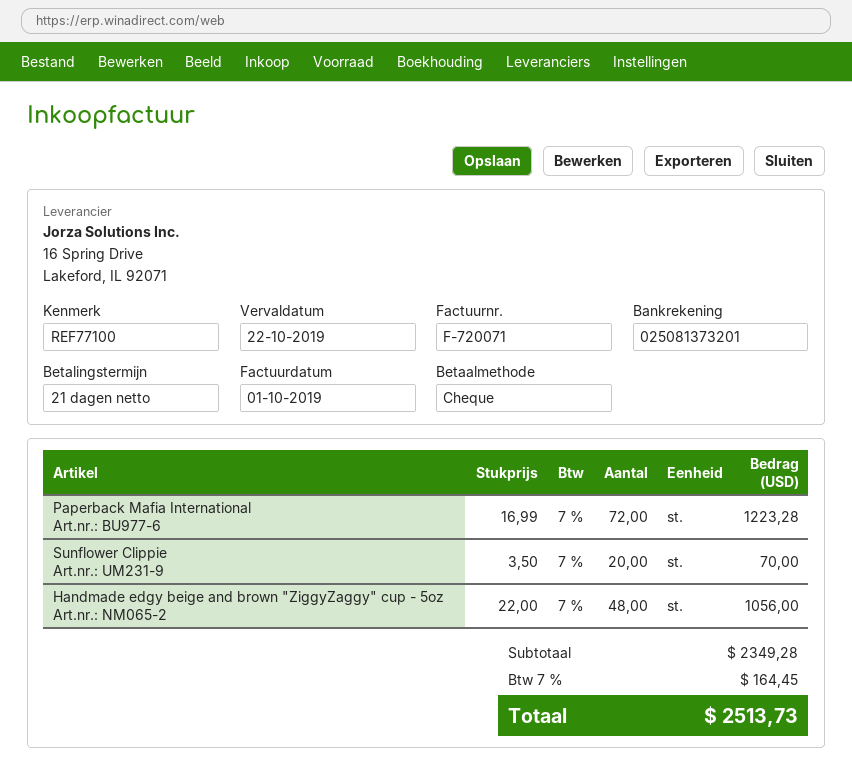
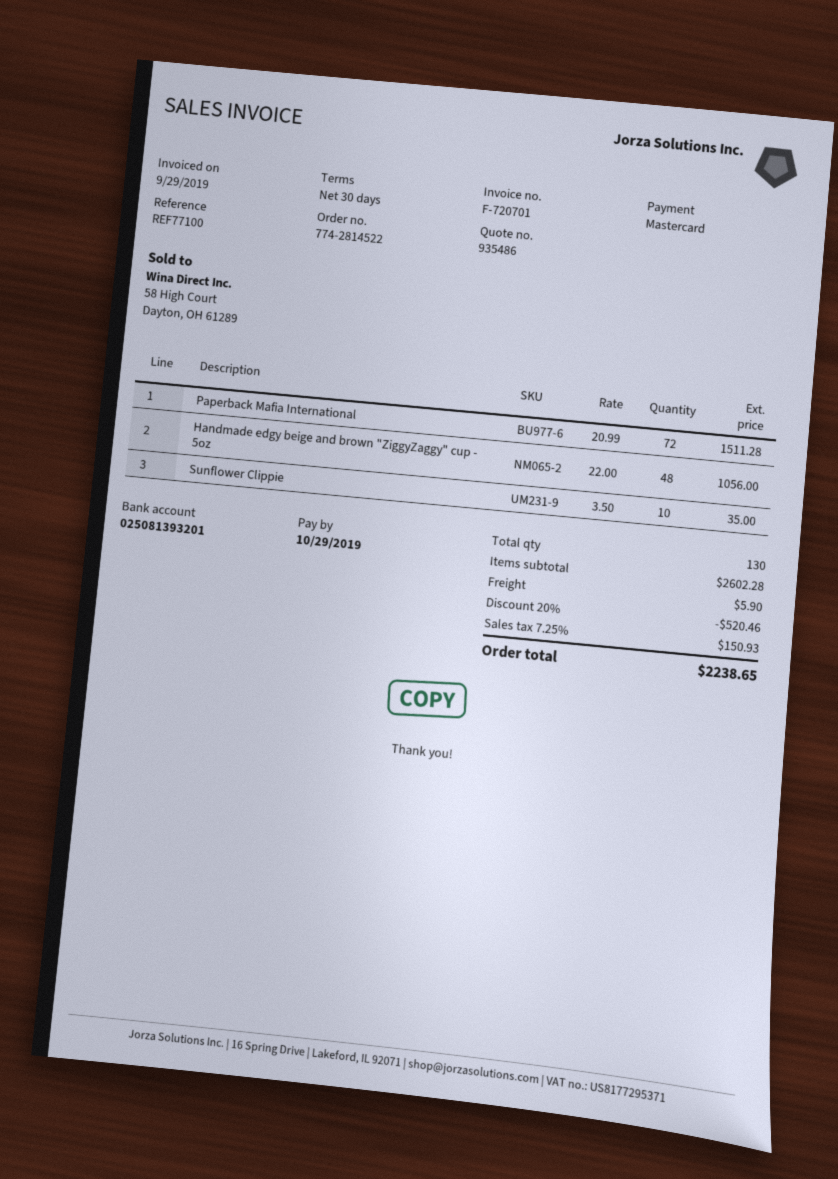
invoice number: F-720071 -> F-720701
invoice date: 2019-10-01 -> 2019-09-29
payment terms: 21 days -> 30 days
due date: 2019-10-22 -> 2019-10-29
payment method: cheque -> Mastercard
bank account: 025081373201 -> 025081393201
Paperback Mafia International: 72 x 16.99 = 1223.28 -> 72 x 20.99 = 1511.28
Sunflower Clippie: 20 x 3.50 = 70.00 -> 10 x 3.50 = 35.00
subtotal: 2349.28 -> 2602.28
discount: none -> 20% = 520.46
shipping: none -> 5.90
tax: 7% = 164.45 -> 7.25% = 150.93
total: 2513.73 -> 2238.65

